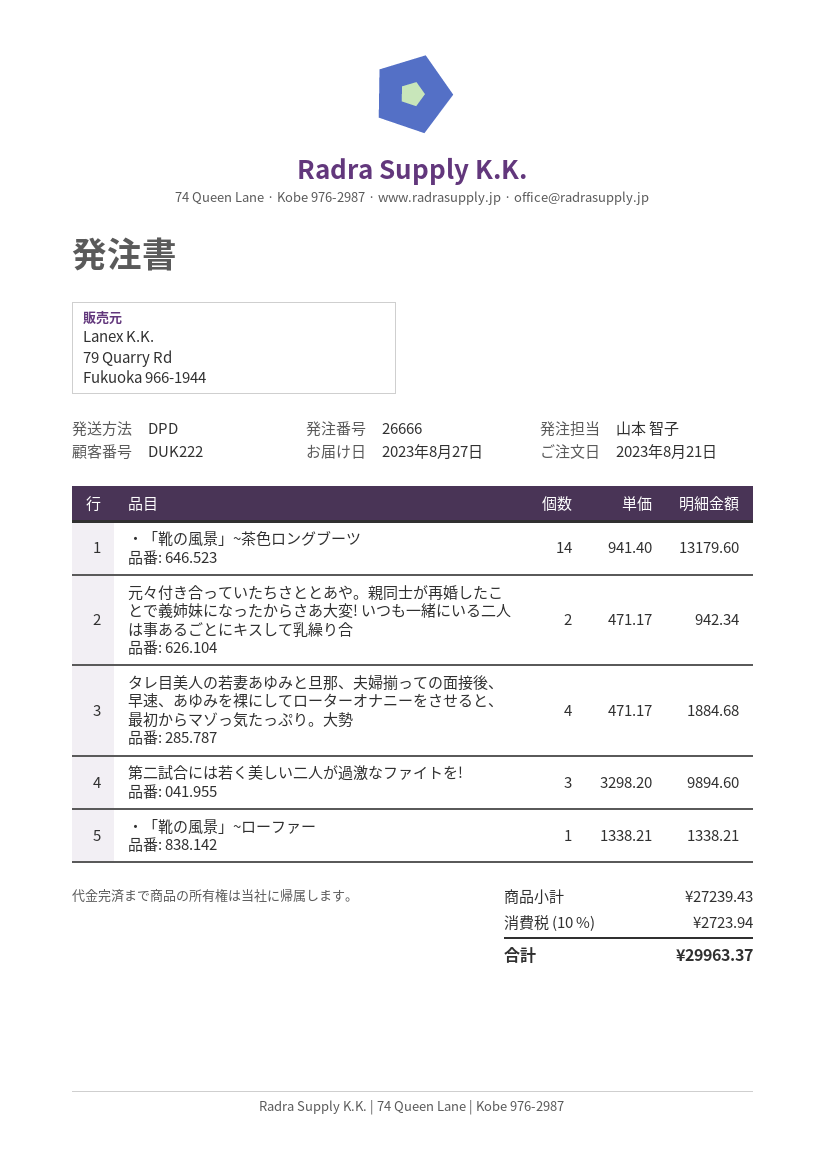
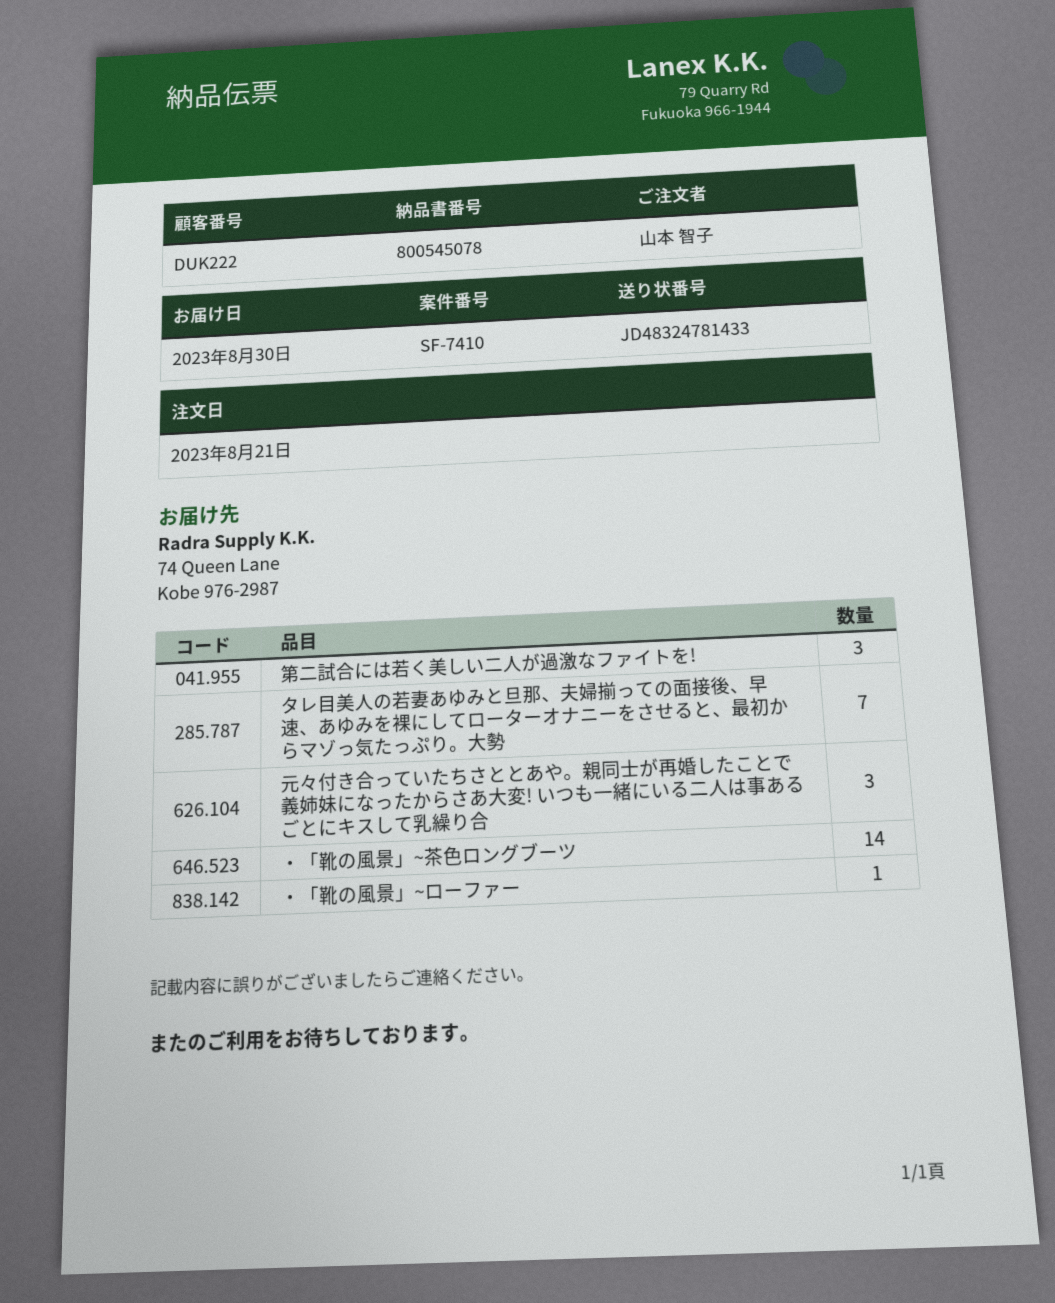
delivery date: 2023-08-27 -> 2023-08-30
元々付き合っていたちさととあや。親同士が再婚したことで義姉妹になったからさあ大変! いつも一緒にいる二人は事あるごとにキスして乳繰り合: 2 -> 3
タレ目美人の若妻あゆみと旦那、夫婦揃っての面接後、早速、あゆみを裸にしてローターオナニーをさせると、最初からマゾっ気たっぷり。大勢: 4 -> 7

